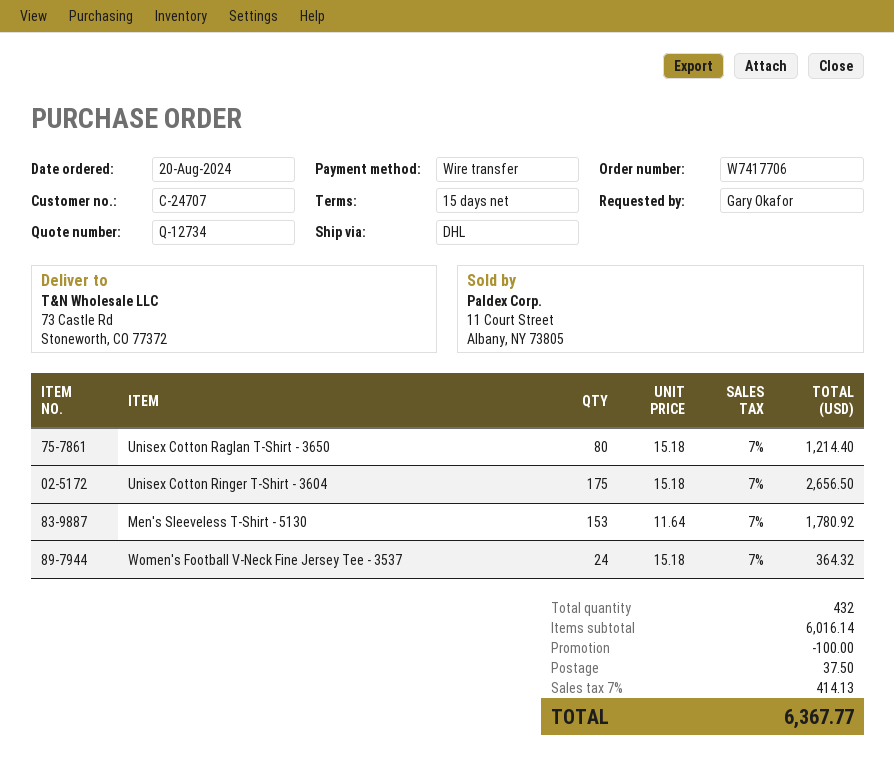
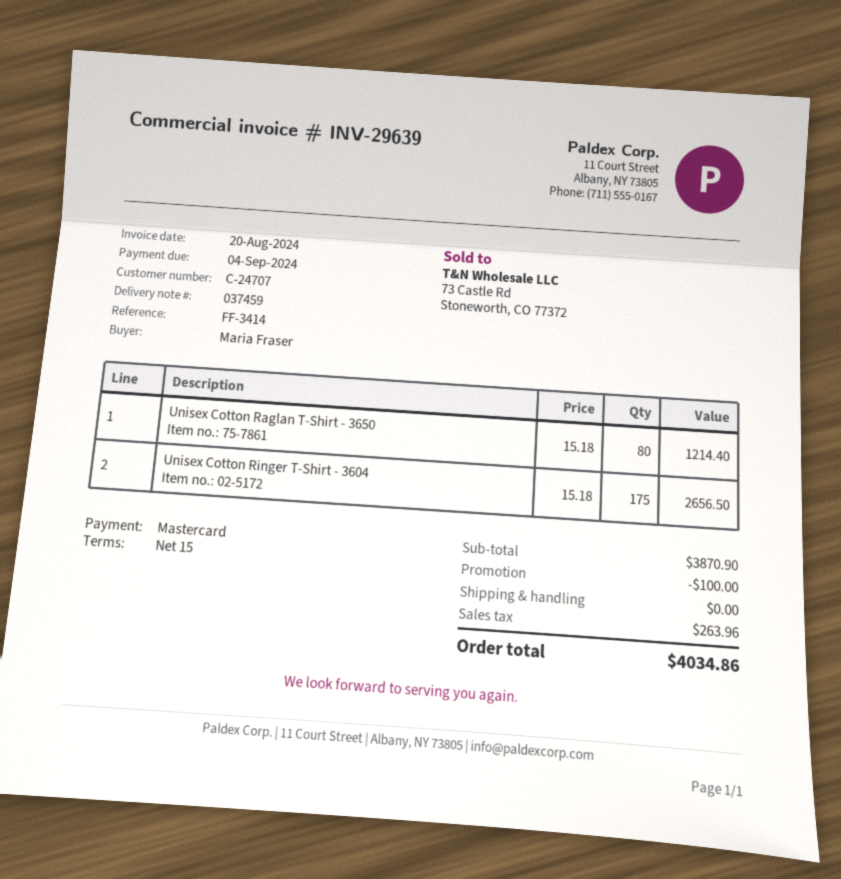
ordered by: Gary Okafor -> Maria Fraser
payment method: bank transfer -> Mastercard
Men's Sleeveless T-Shirt - 5130: 153 x 11.64 = 1780.92 -> none
Women's Football V-Neck Fine Jersey Tee - 3537: 24 x 15.18 = 364.32 -> none
subtotal: 6016.14 -> 3870.90
shipping: 37.50 -> 0.00
tax: 414.13 -> 263.96
total: 6367.77 -> 4034.86

